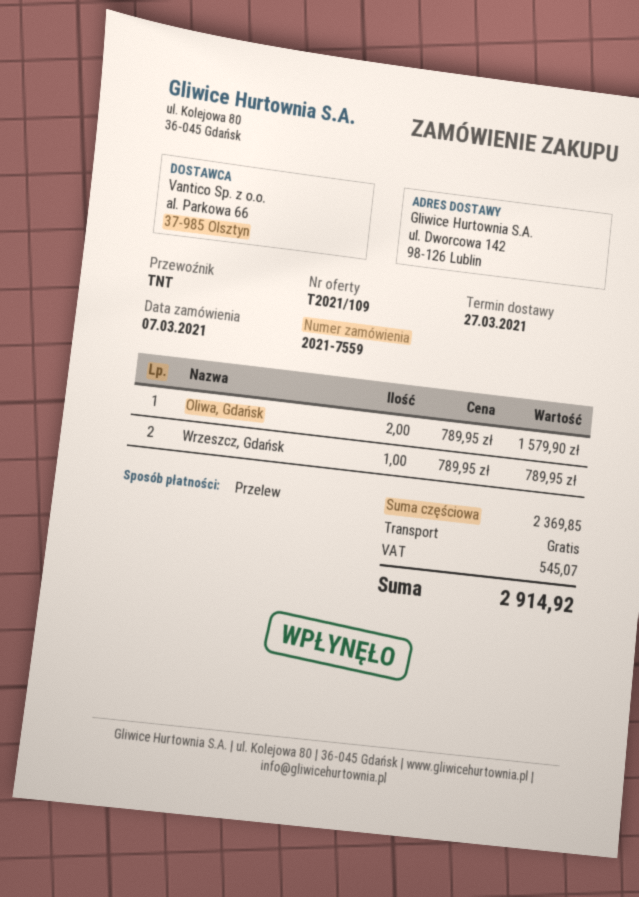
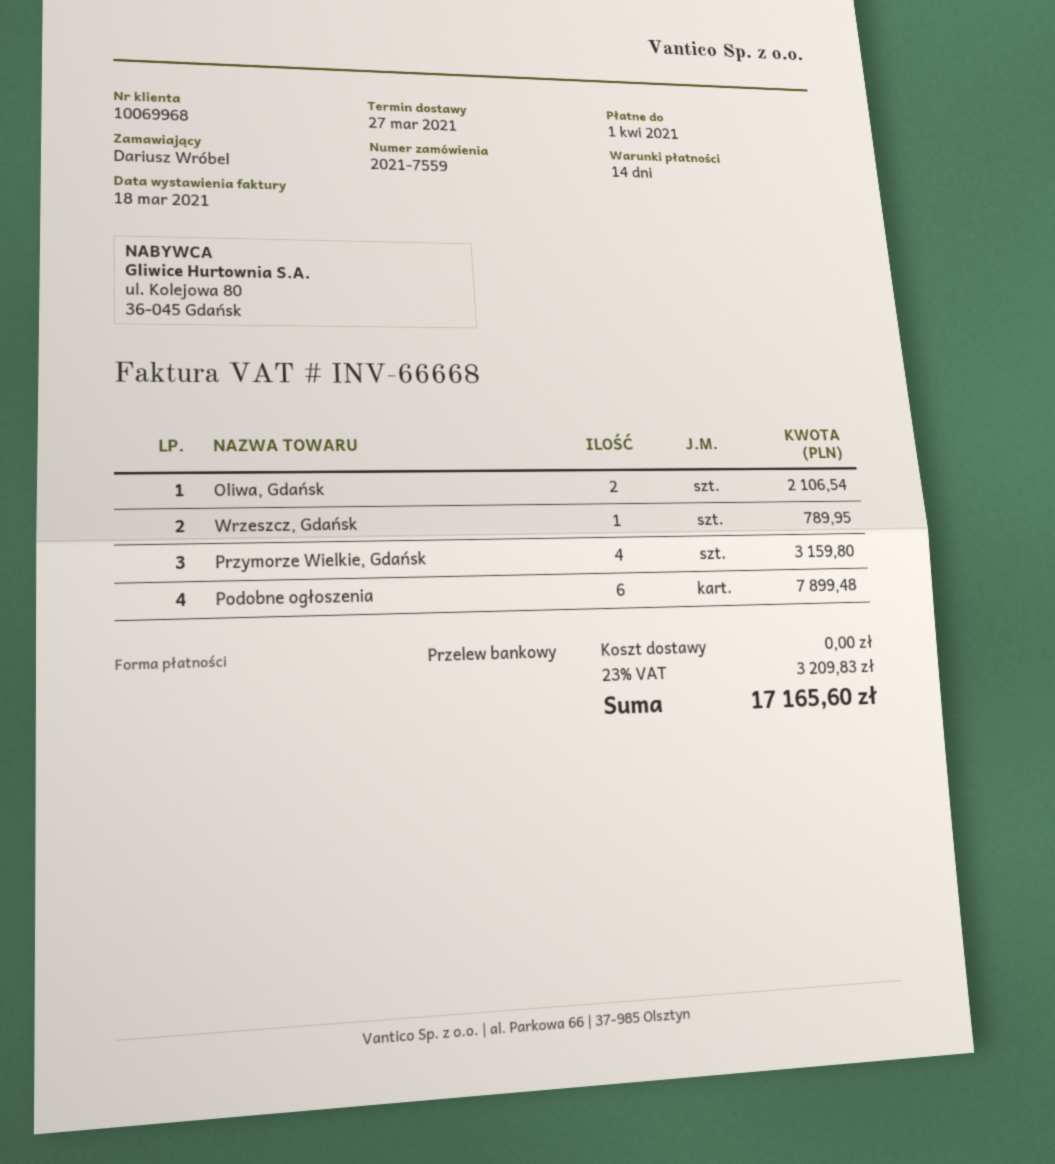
Oliwa, Gdańsk: 2 for 1579.90 -> 2 for 2106.54
Przymorze Wielkie, Gdańsk: none -> 4 for 3159.80
Podobne ogłoszenia: none -> 6 for 7899.48
tax: 545.07 -> 3209.83
total: 2914.92 -> 17165.60

